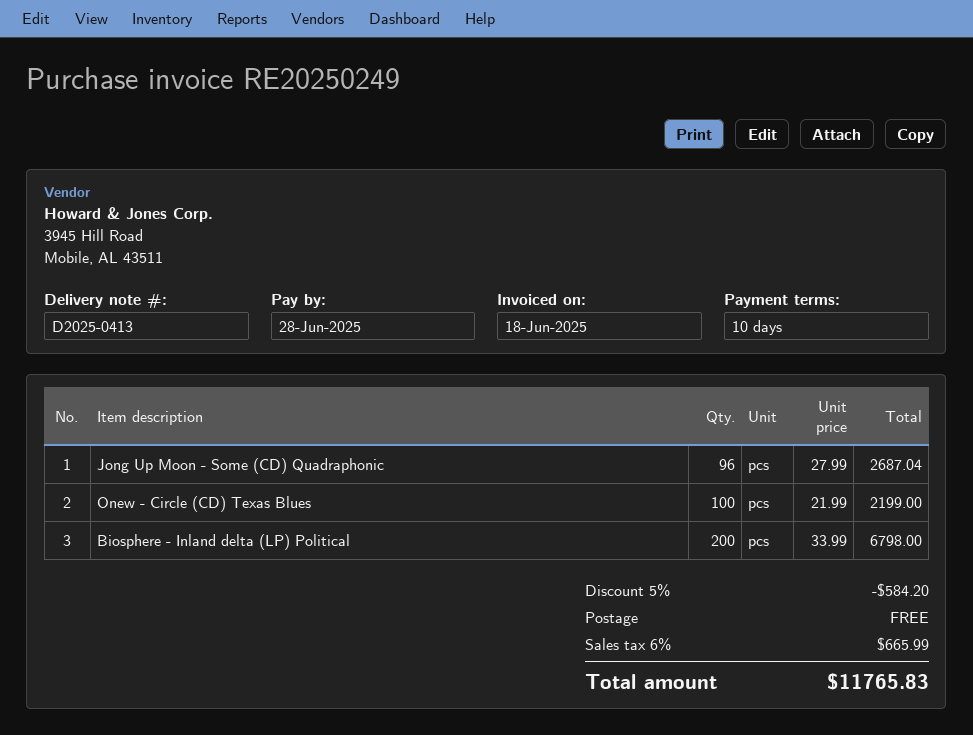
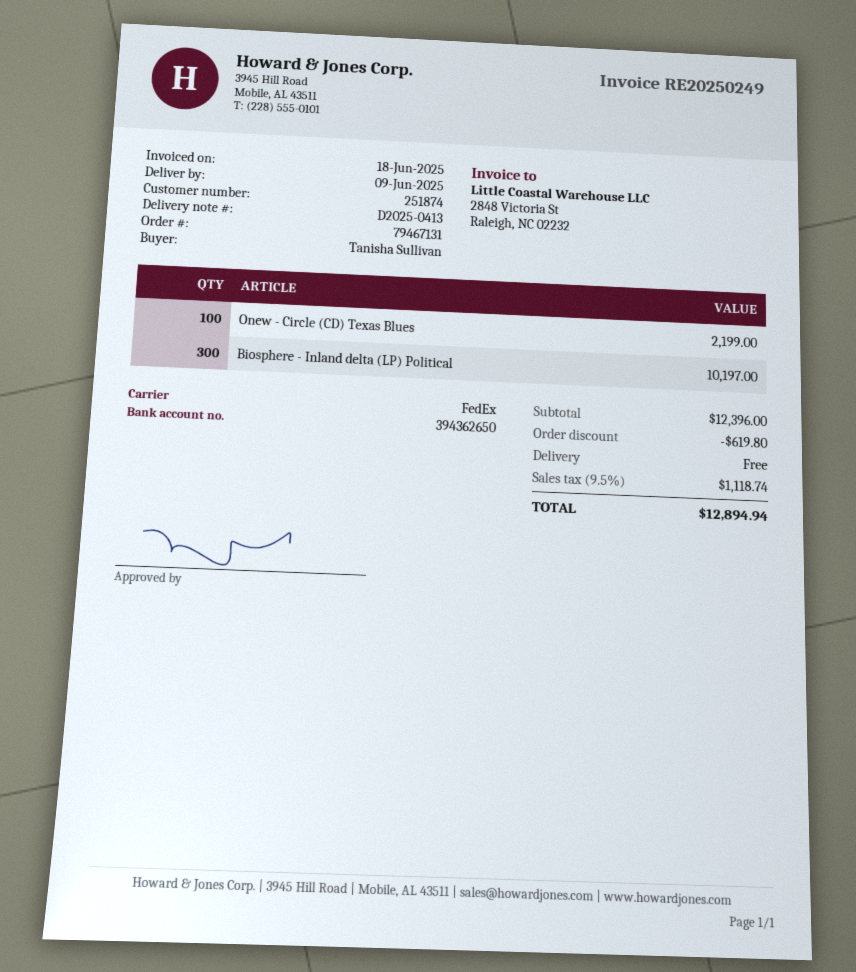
Jong Up Moon - Some (CD) Quadraphonic: 96 for 2687.04 -> none
Biosphere - Inland delta (LP) Political: 200 for 6798.00 -> 300 for 10197.00
discount: 584.20 -> 619.80
tax: 6% = 665.99 -> 9.5% = 1118.74
total: 11765.83 -> 12894.94

